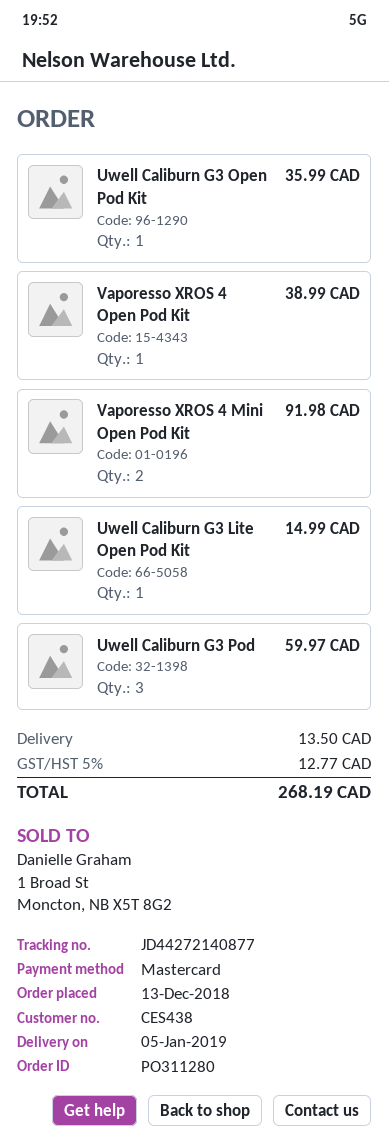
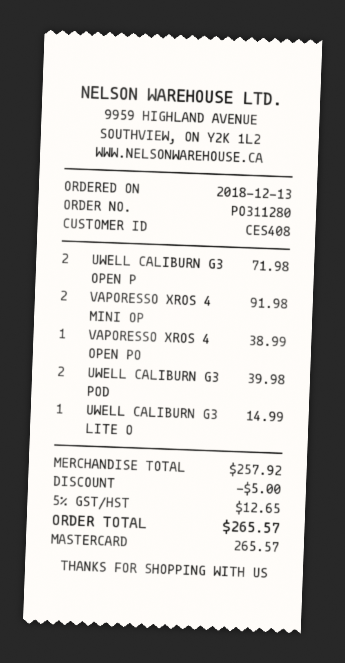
customer number: CES438 -> CES408
Uwell Caliburn G3 Open Pod Kit: 1 for 35.99 -> 2 for 71.98
Uwell Caliburn G3 Pod: 3 for 59.97 -> 2 for 39.98
discount: none -> 5.00
shipping: 13.50 -> none
tax: 5% = 12.77 -> 5% = 12.65
total: 268.19 -> 265.57

